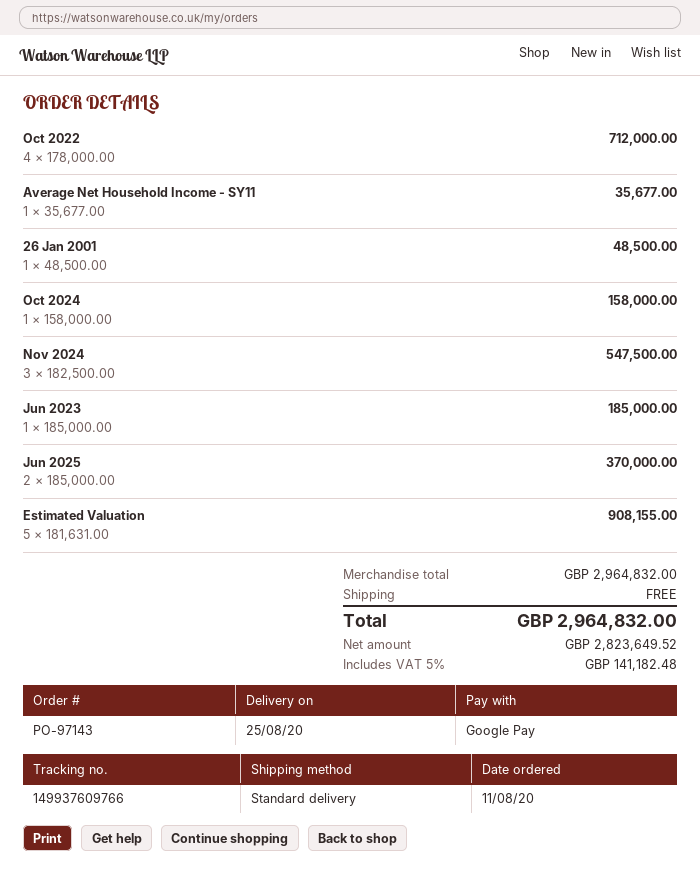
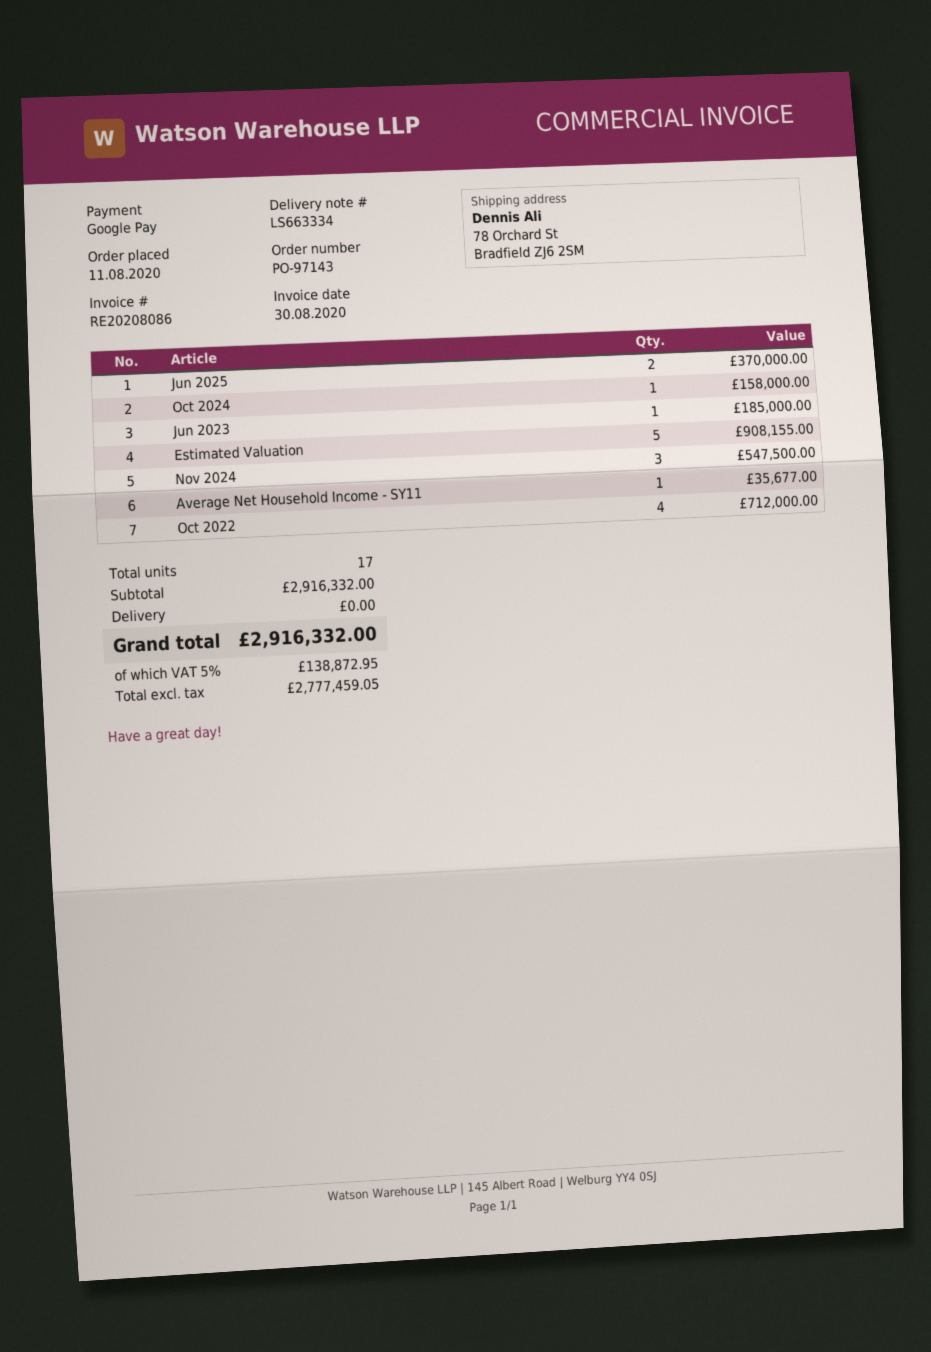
26 Jan 2001: 1 for 48500.00 -> none
subtotal: 2964832.00 -> 2916332.00
net: 2823649.52 -> 2777459.05
tax: 5% = 141182.48 -> 5% = 138872.95
total: 2964832.00 -> 2916332.00

